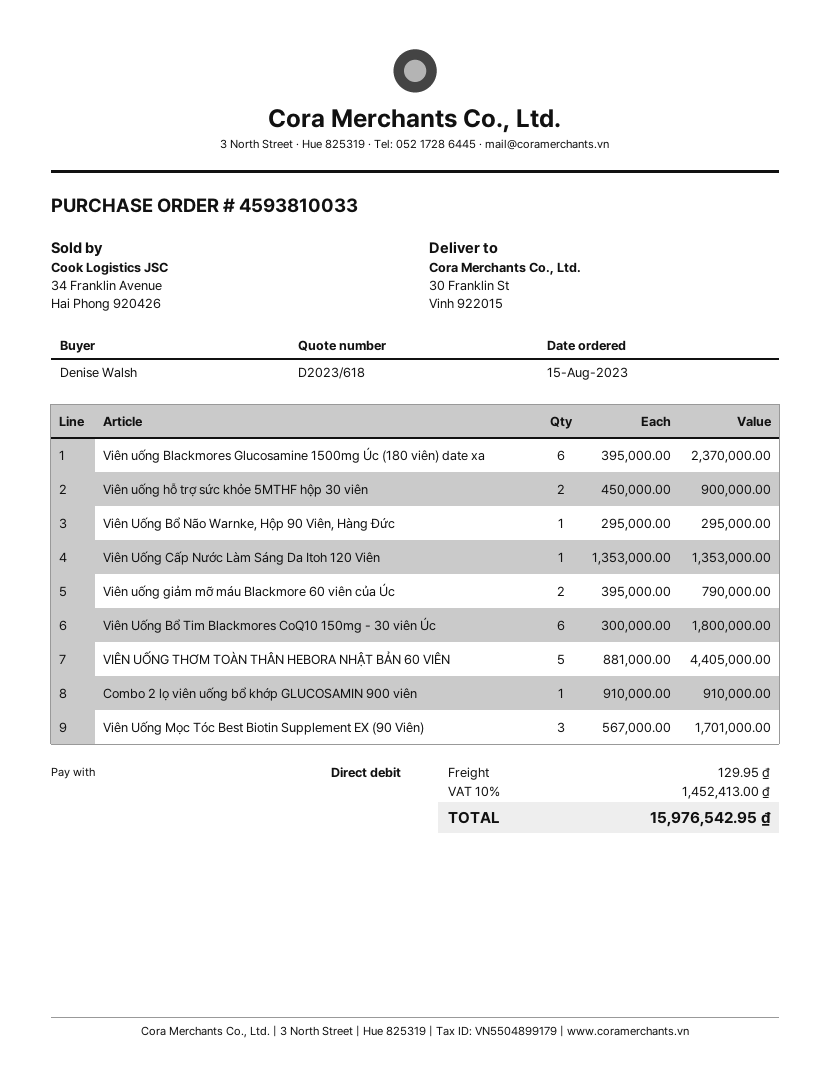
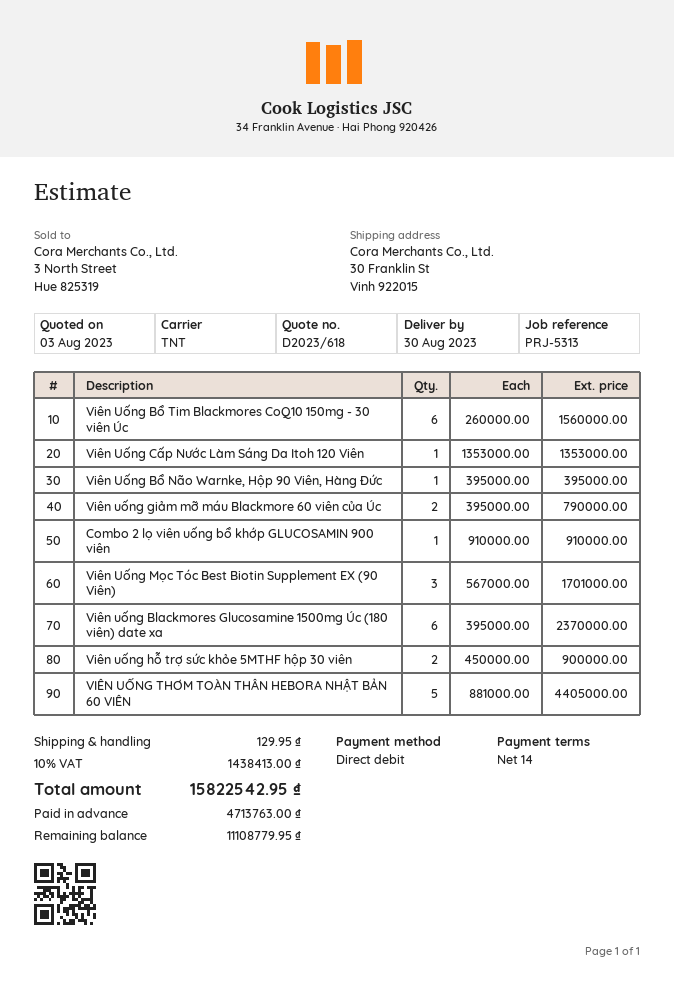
Viên Uống Bổ Não Warnke, Hộp 90 Viên, Hàng Đức: 1 x 295000.00 = 295000.00 -> 1 x 395000.00 = 395000.00
Viên Uống Bổ Tim Blackmores CoQ10 150mg - 30 viên Úc: 6 x 300000.00 = 1800000.00 -> 6 x 260000.00 = 1560000.00
tax: 10% = 1452413.00 -> 10% = 1438413.00
total: 15976542.95 -> 15822542.95

